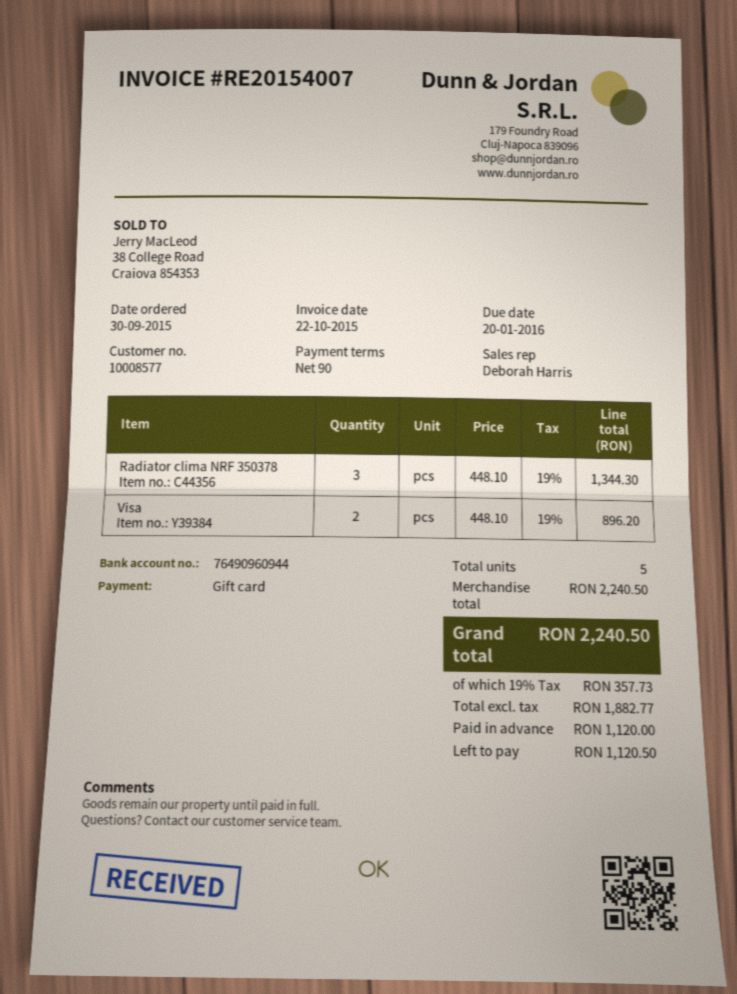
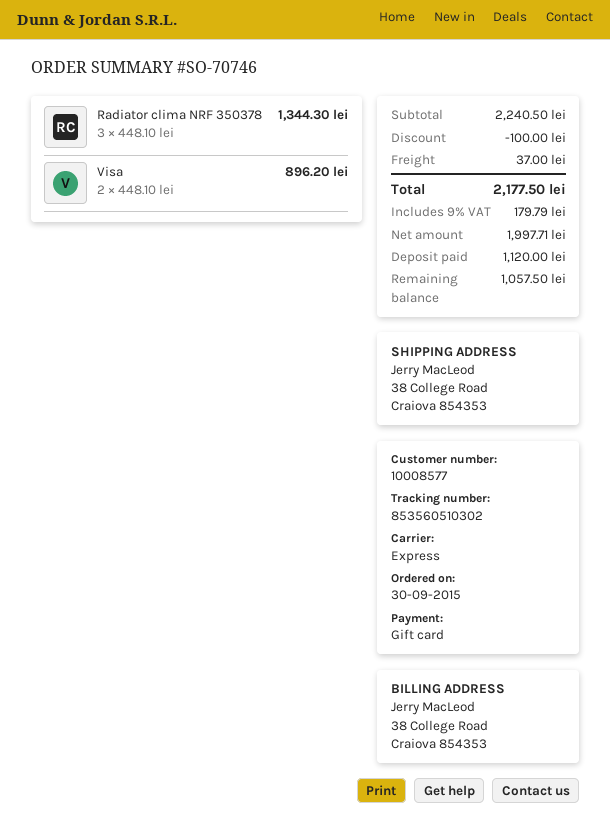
discount: none -> 100.00
shipping: none -> 37.00
net: 1882.77 -> 1997.71
tax: 19% = 357.73 -> 9% = 179.79
total: 2240.50 -> 2177.50
balance: 1120.50 -> 1057.50

